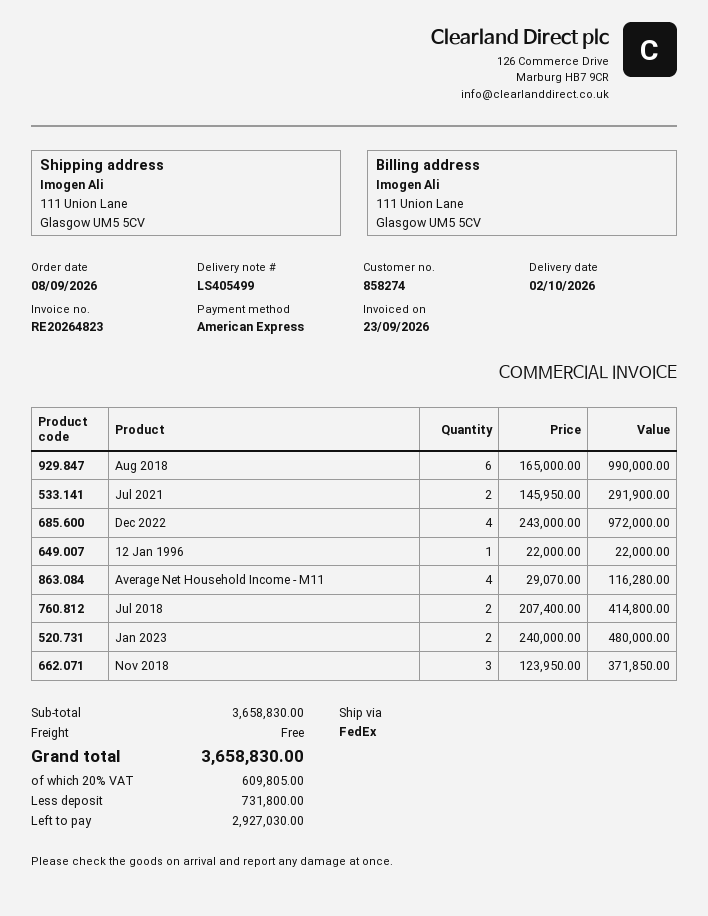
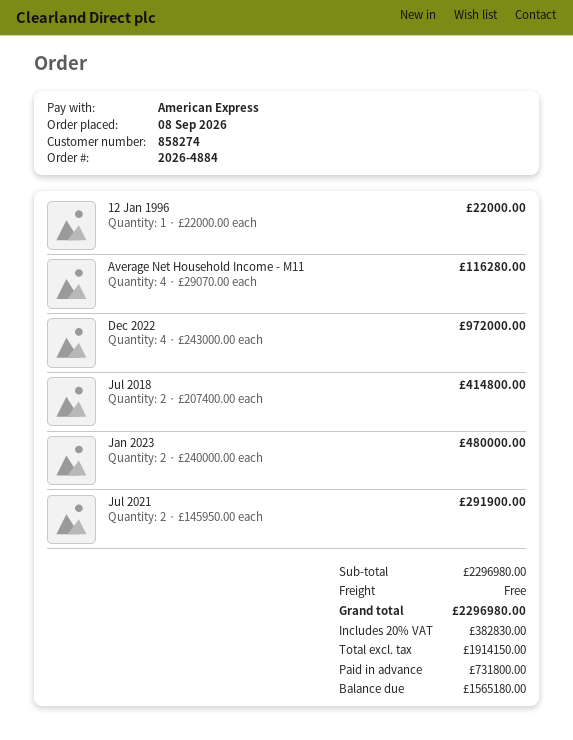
Aug 2018: 6 x 165000.00 = 990000.00 -> none
Nov 2018: 3 x 123950.00 = 371850.00 -> none
subtotal: 3658830.00 -> 2296980.00
tax: 20% = 609805.00 -> 20% = 382830.00
total: 3658830.00 -> 2296980.00
balance: 2927030.00 -> 1565180.00

